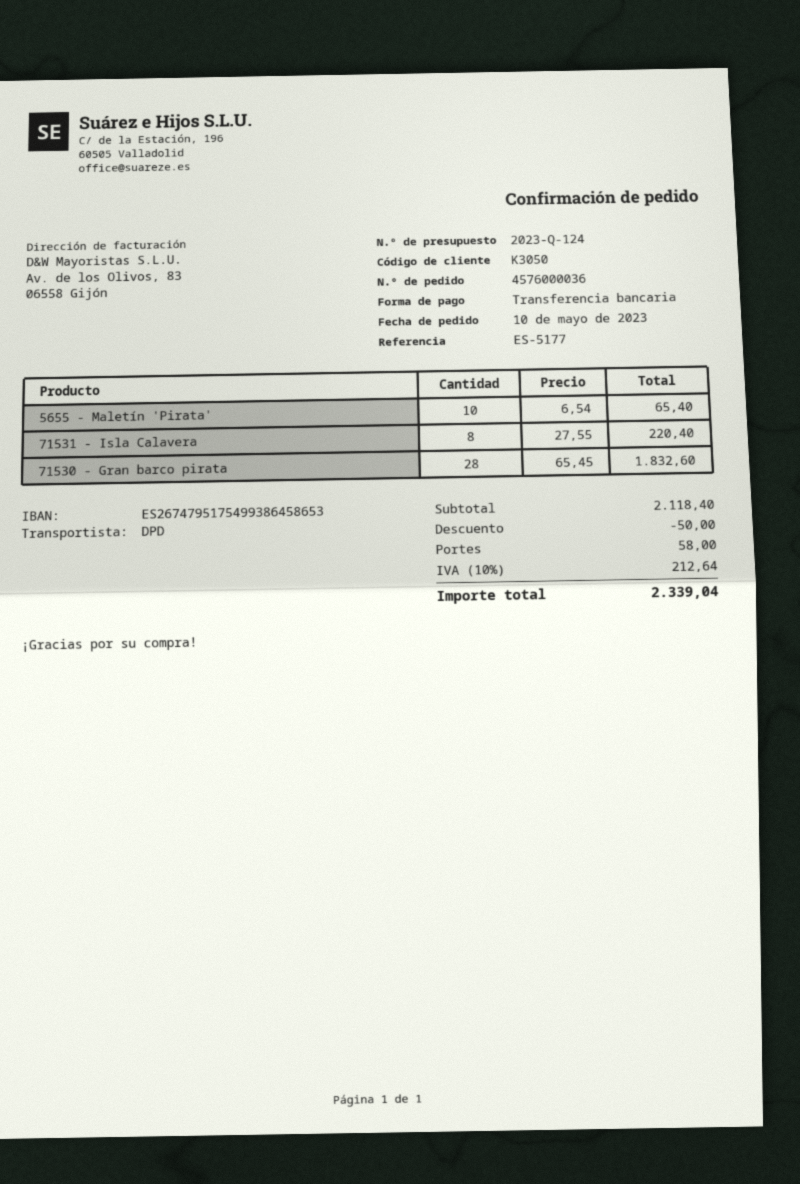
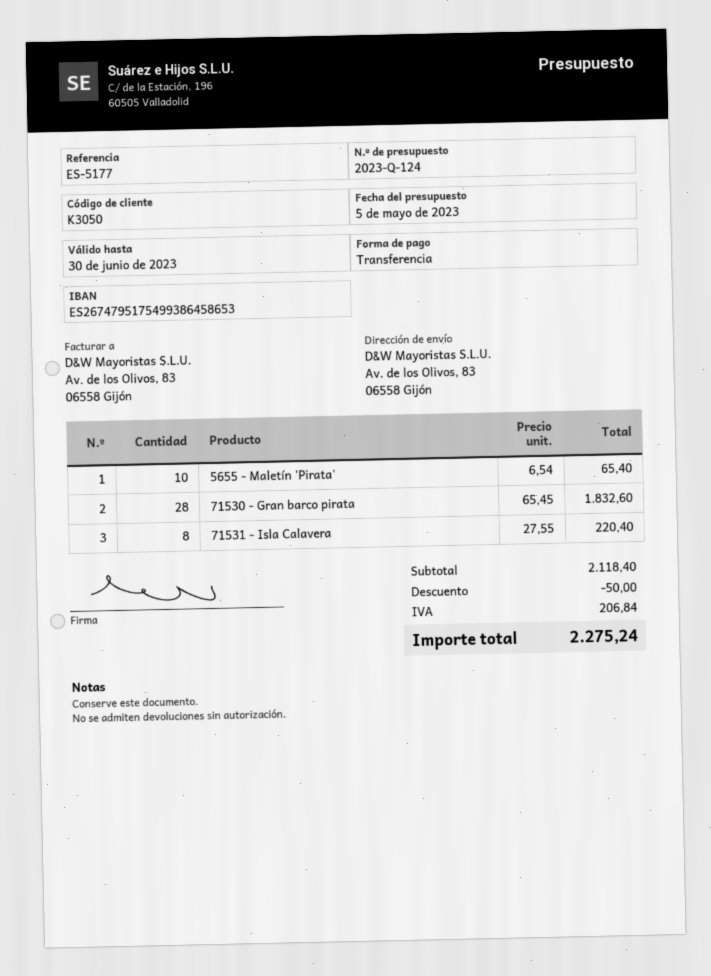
shipping: 58.00 -> none
tax: 212.64 -> 206.84
total: 2339.04 -> 2275.24

